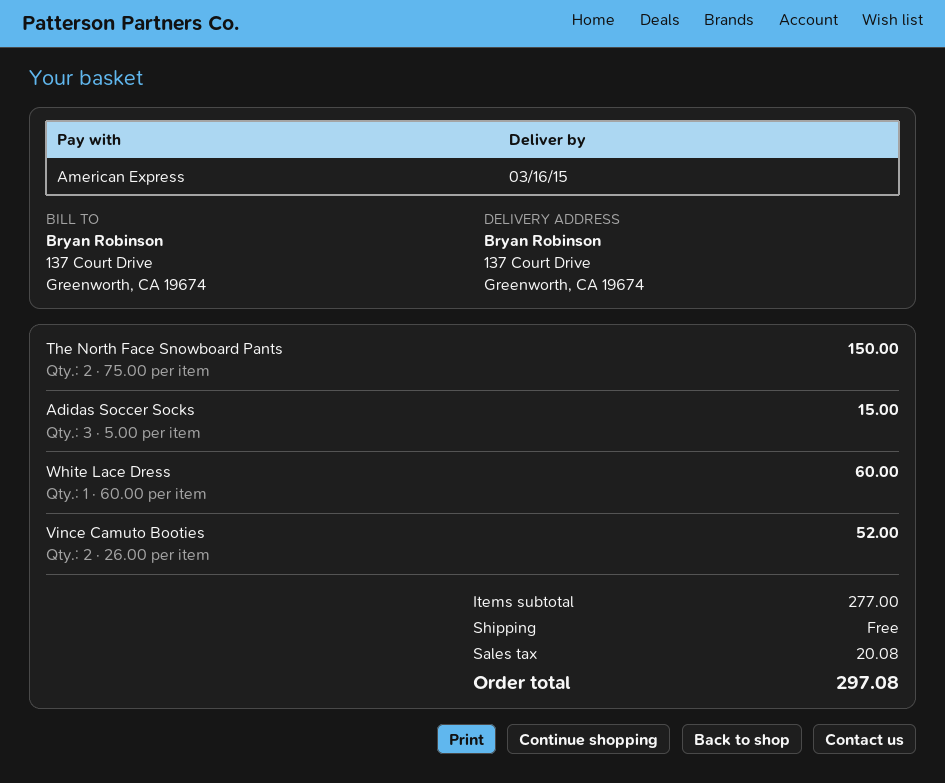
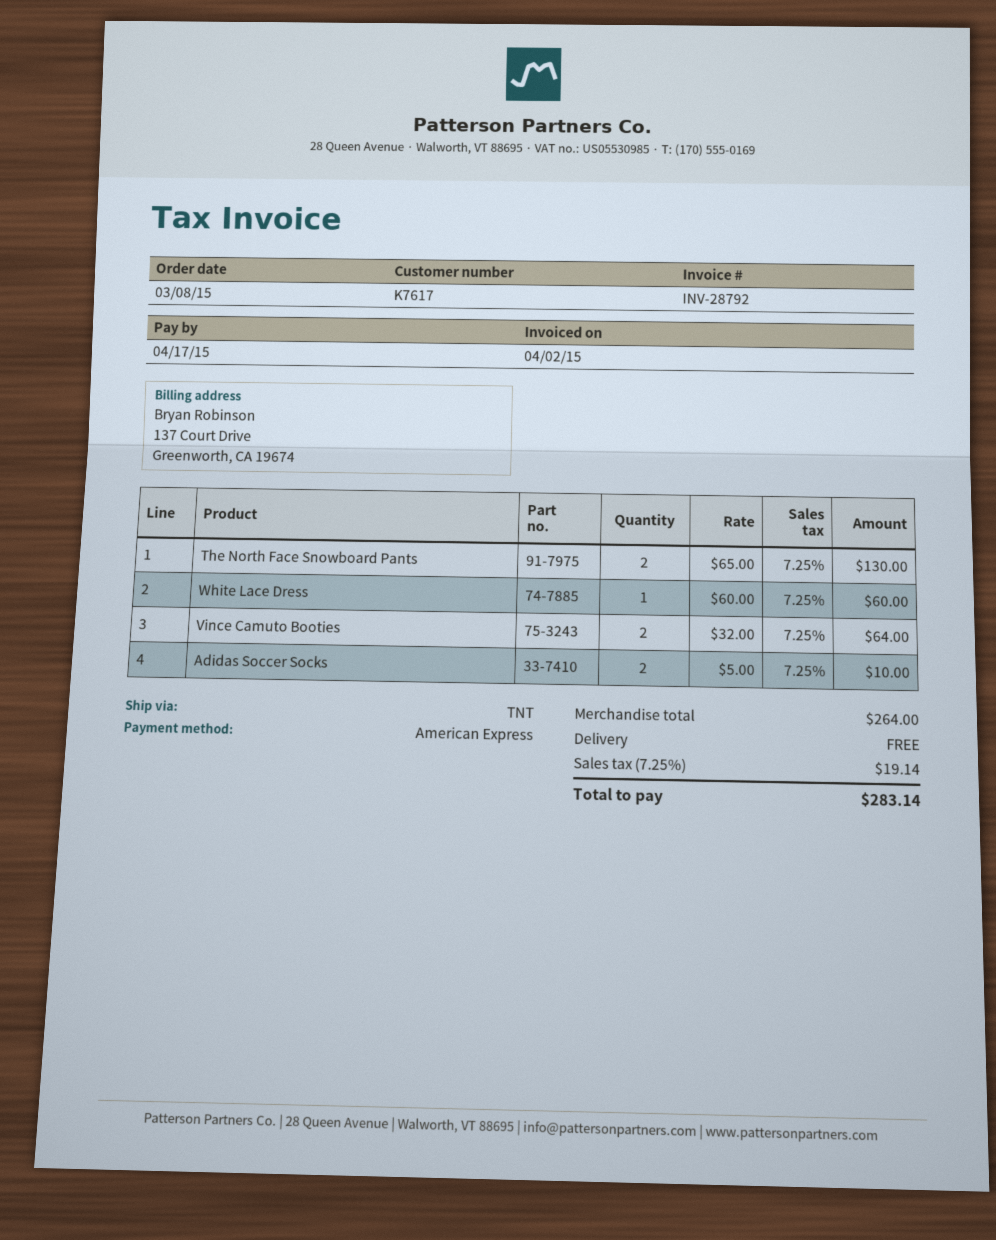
The North Face Snowboard Pants: 2 x 75.00 = 150.00 -> 2 x 65.00 = 130.00
Adidas Soccer Socks: 3 x 5.00 = 15.00 -> 2 x 5.00 = 10.00
Vince Camuto Booties: 2 x 26.00 = 52.00 -> 2 x 32.00 = 64.00
subtotal: 277.00 -> 264.00
tax: 20.08 -> 19.14
total: 297.08 -> 283.14

